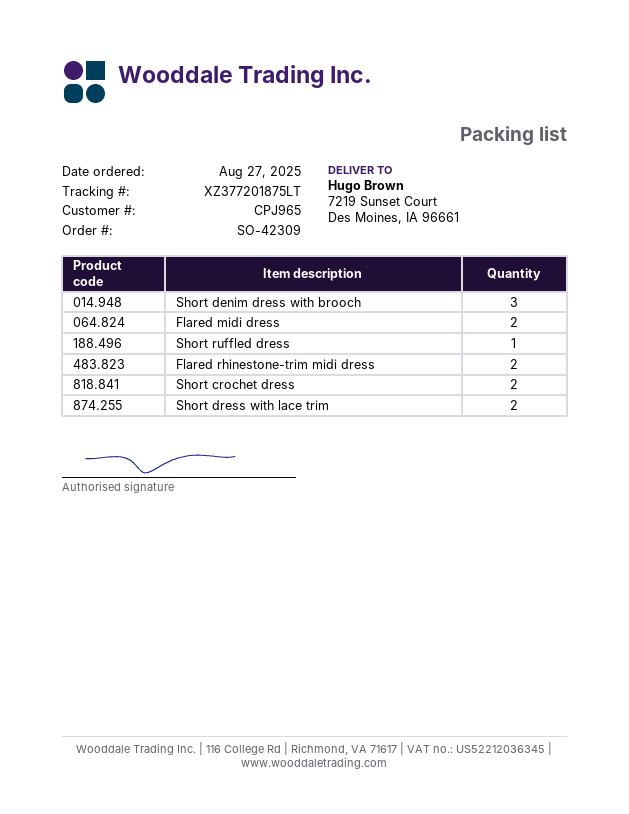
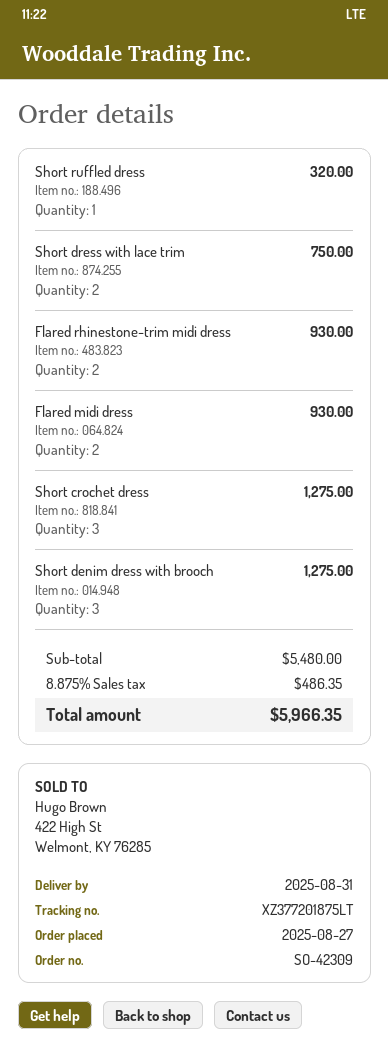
Short crochet dress: 2 -> 3

